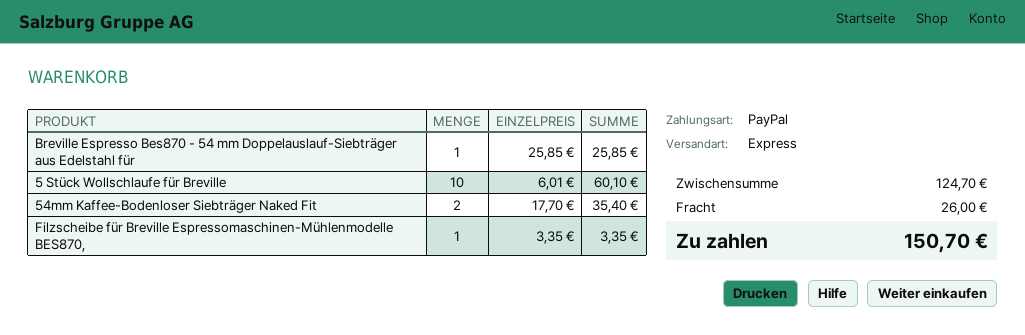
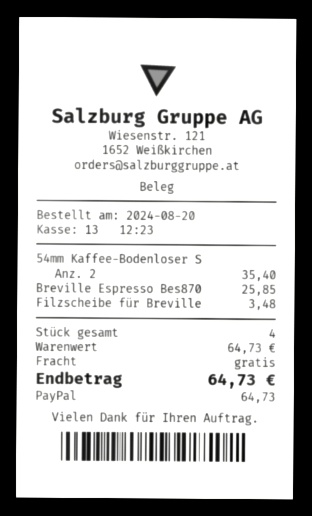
5 Stück Wollschlaufe für Breville: 10 for 60.10 -> none
Filzscheibe für Breville Espressomaschinen-Mühlenmodelle BES870,: 1 for 3.35 -> 1 for 3.48
subtotal: 124.70 -> 64.73
shipping: 26.00 -> 0.00
total: 150.70 -> 64.73

